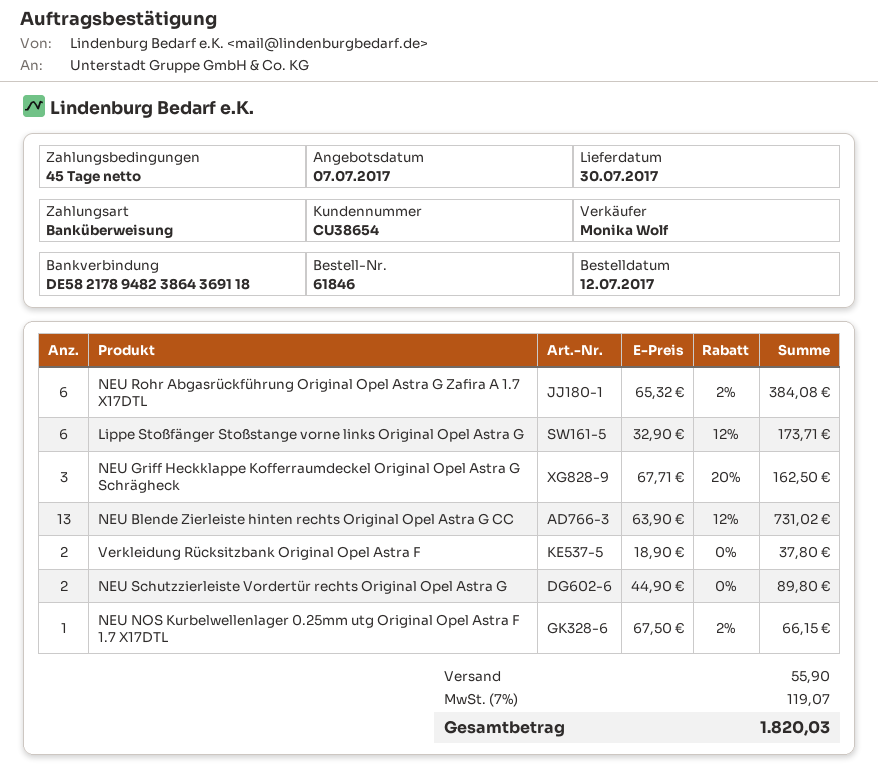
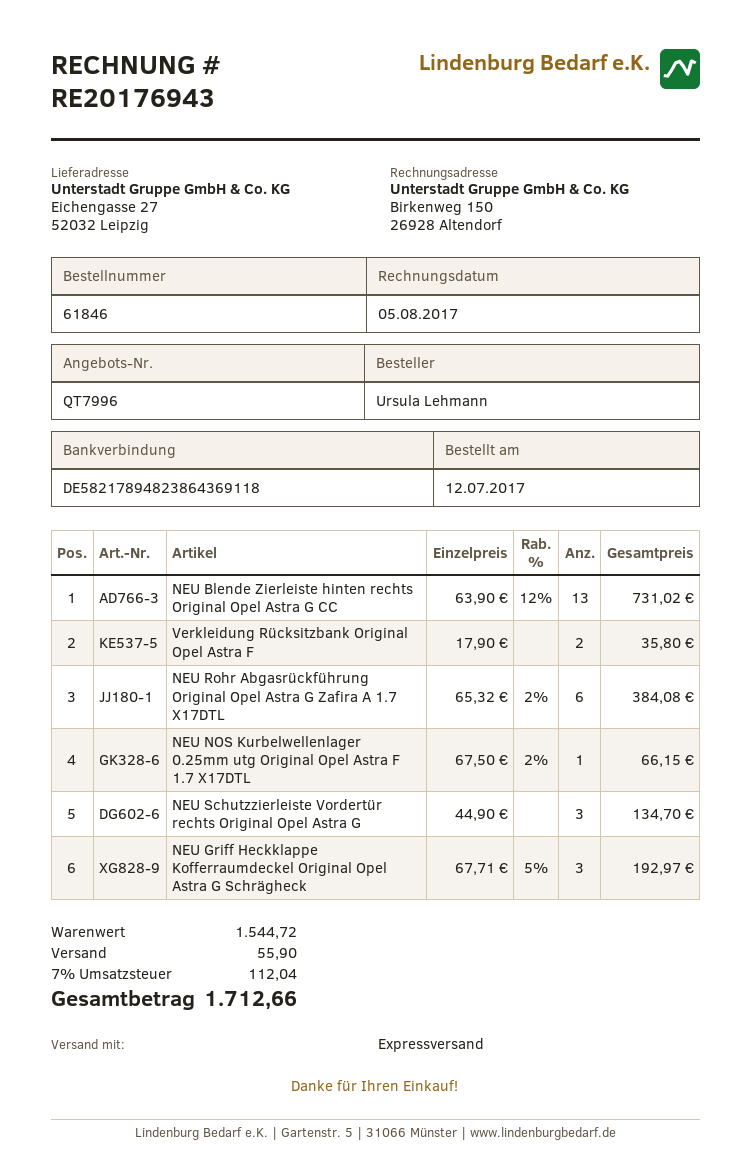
Lippe Stoßfänger Stoßstange vorne links Original Opel Astra G: 6 x 32.90 - 12% = 173.71 -> none
NEU Griff Heckklappe Kofferraumdeckel Original Opel Astra G Schrägheck: 3 x 67.71 - 20% = 162.50 -> 3 x 67.71 - 5% = 192.97
Verkleidung Rücksitzbank Original Opel Astra F: 2 x 18.90 = 37.80 -> 2 x 17.90 = 35.80
NEU Schutzzierleiste Vordertür rechts Original Opel Astra G: 2 x 44.90 = 89.80 -> 3 x 44.90 = 134.70
tax: 7% = 119.07 -> 7% = 112.04
total: 1820.03 -> 1712.66

